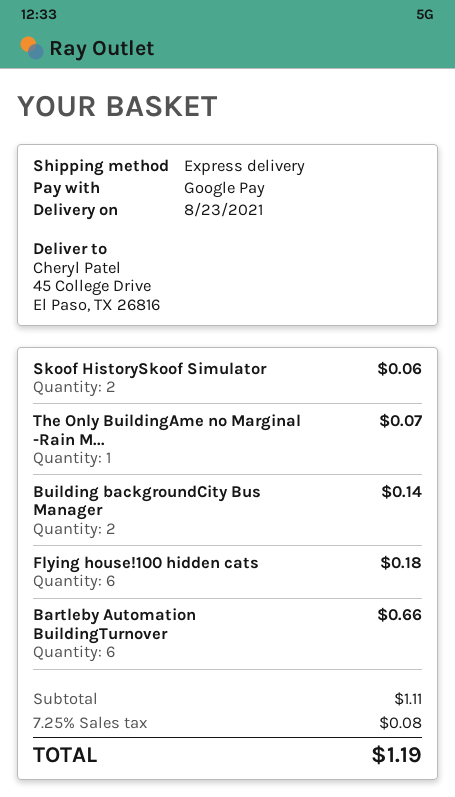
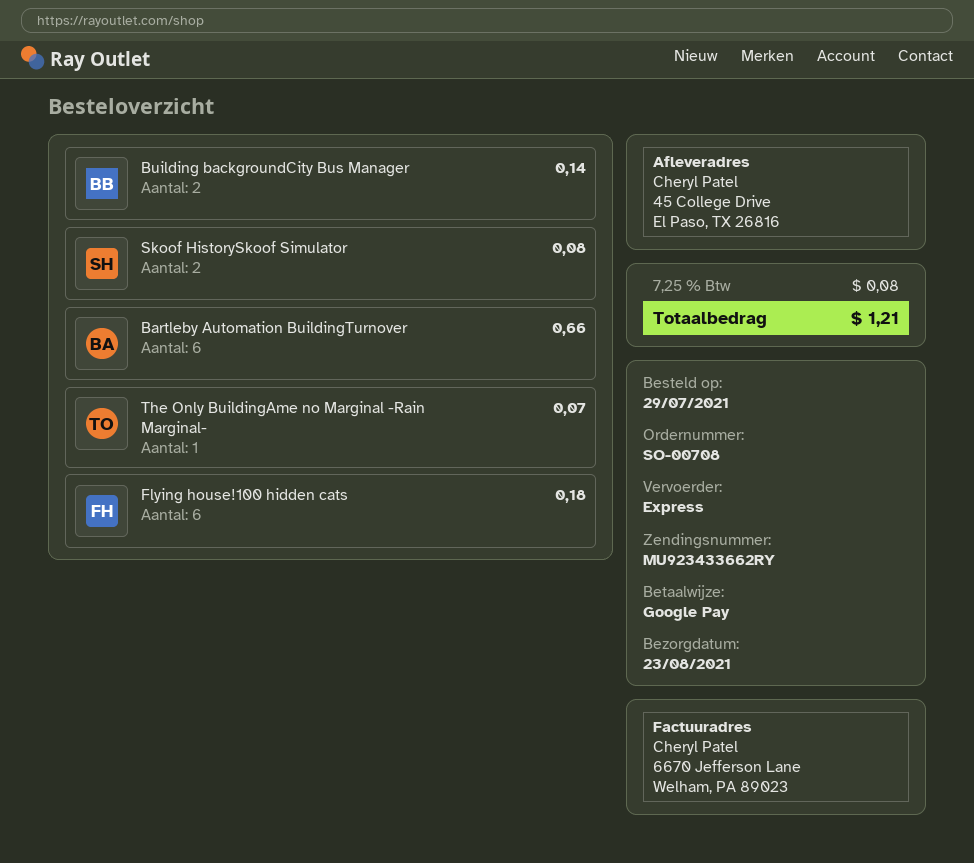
Skoof HistorySkoof Simulator: 2 for 0.06 -> 2 for 0.08
total: 1.19 -> 1.21

